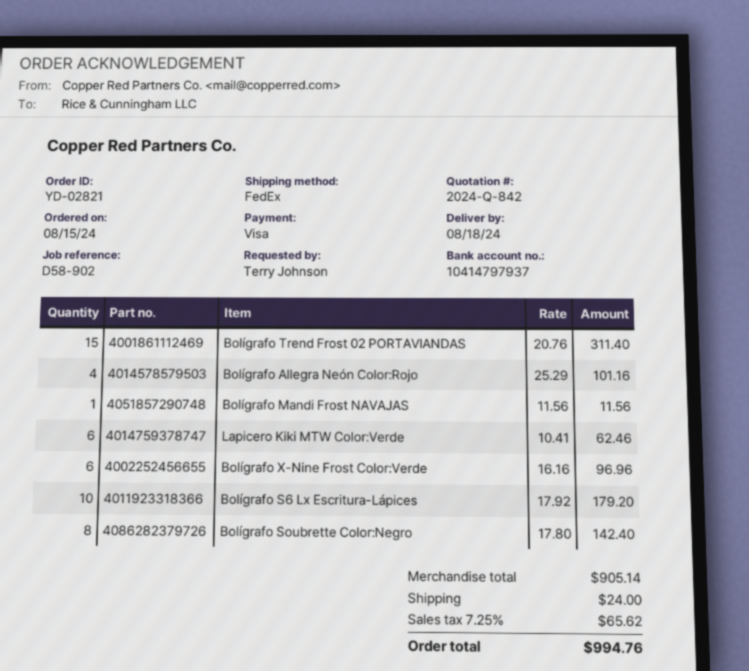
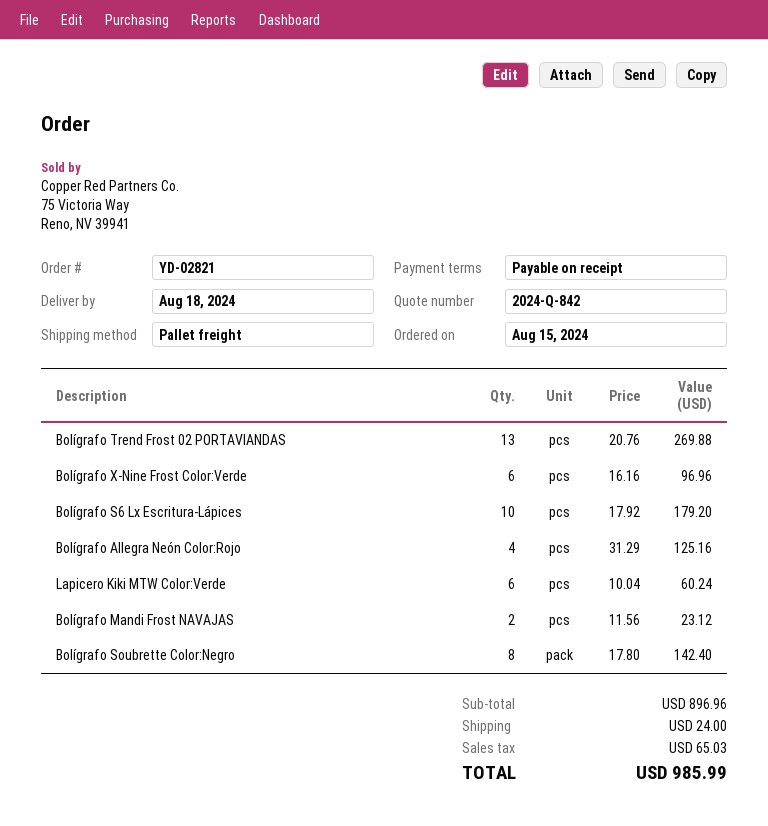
shipping method: FedEx -> pallet freight
Bolígrafo Trend Frost 02 PORTAVIANDAS: 15 x 20.76 = 311.40 -> 13 x 20.76 = 269.88
Bolígrafo Allegra Neón Color:Rojo: 4 x 25.29 = 101.16 -> 4 x 31.29 = 125.16
Bolígrafo Mandi Frost NAVAJAS: 1 x 11.56 = 11.56 -> 2 x 11.56 = 23.12
Lapicero Kiki MTW Color:Verde: 6 x 10.41 = 62.46 -> 6 x 10.04 = 60.24
subtotal: 905.14 -> 896.96
tax: 65.62 -> 65.03
total: 994.76 -> 985.99

